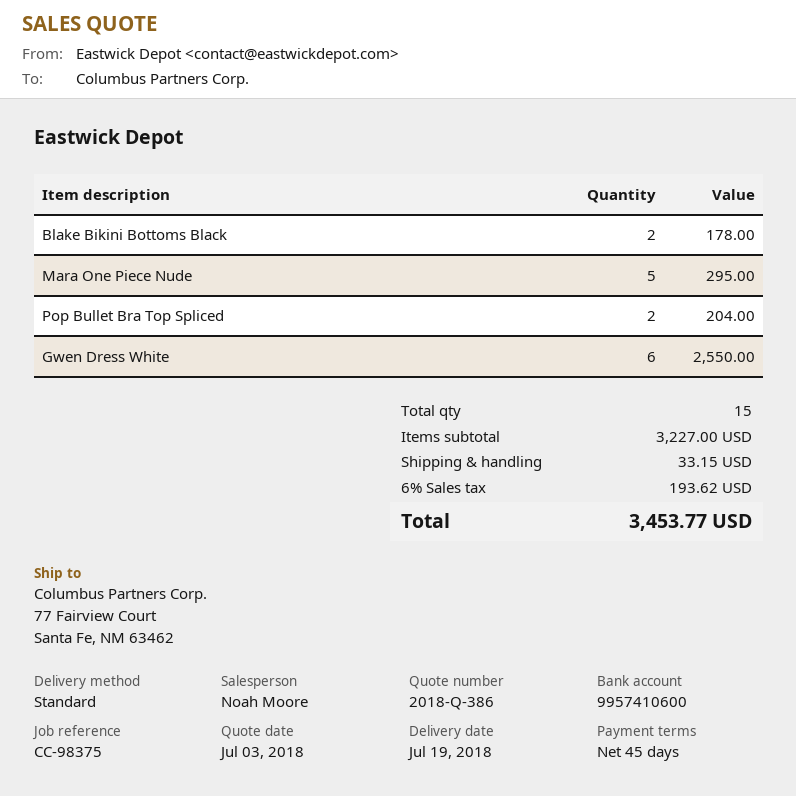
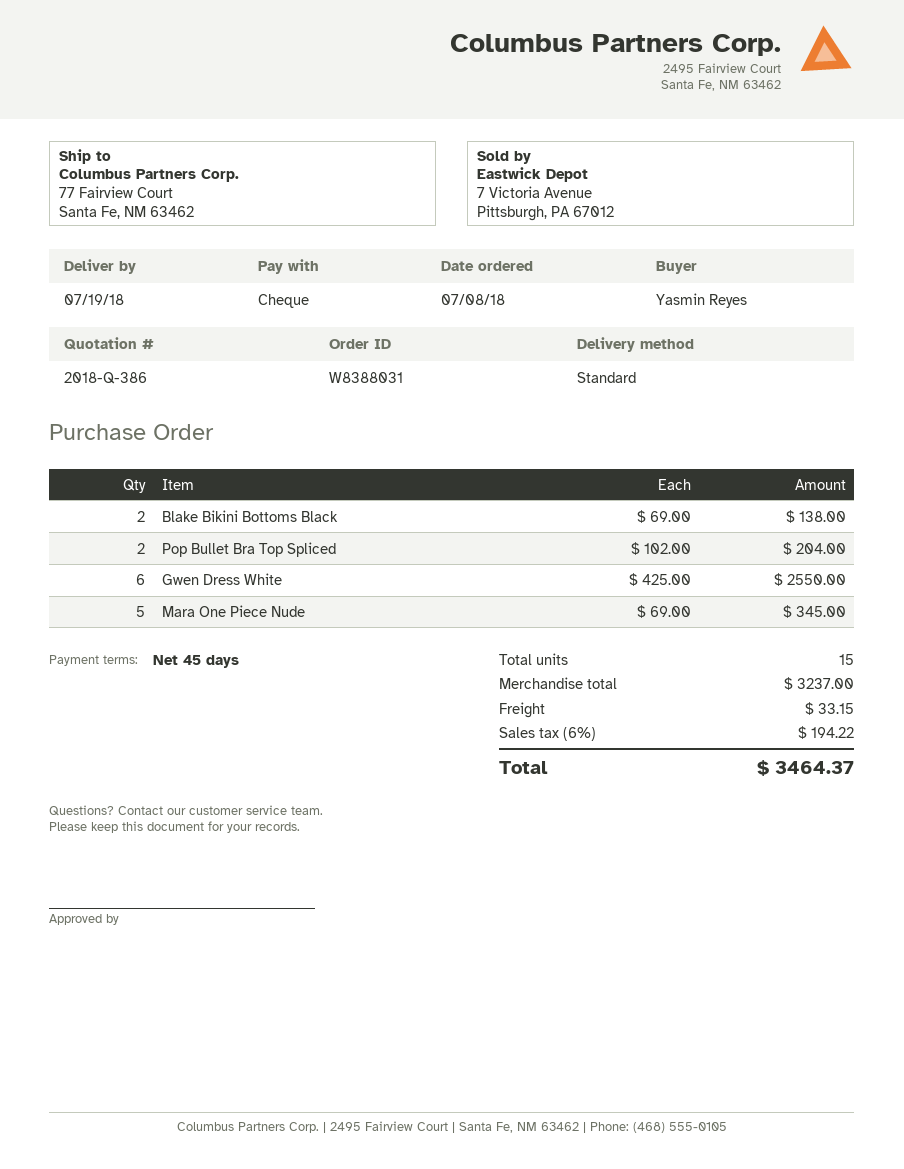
Blake Bikini Bottoms Black: 2 for 178.00 -> 2 for 138.00
Mara One Piece Nude: 5 for 295.00 -> 5 for 345.00
subtotal: 3227.00 -> 3237.00
tax: 6% = 193.62 -> 6% = 194.22
total: 3453.77 -> 3464.37

